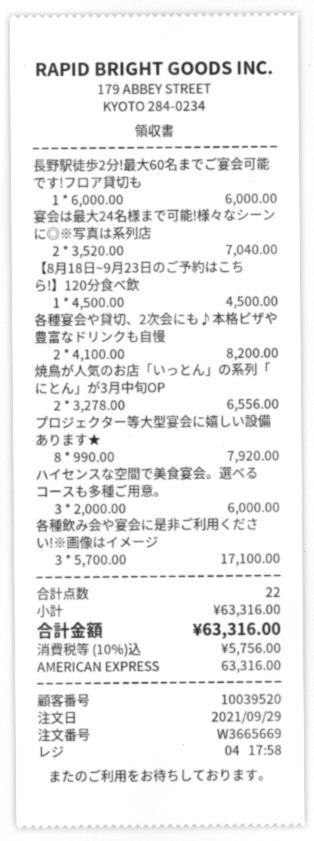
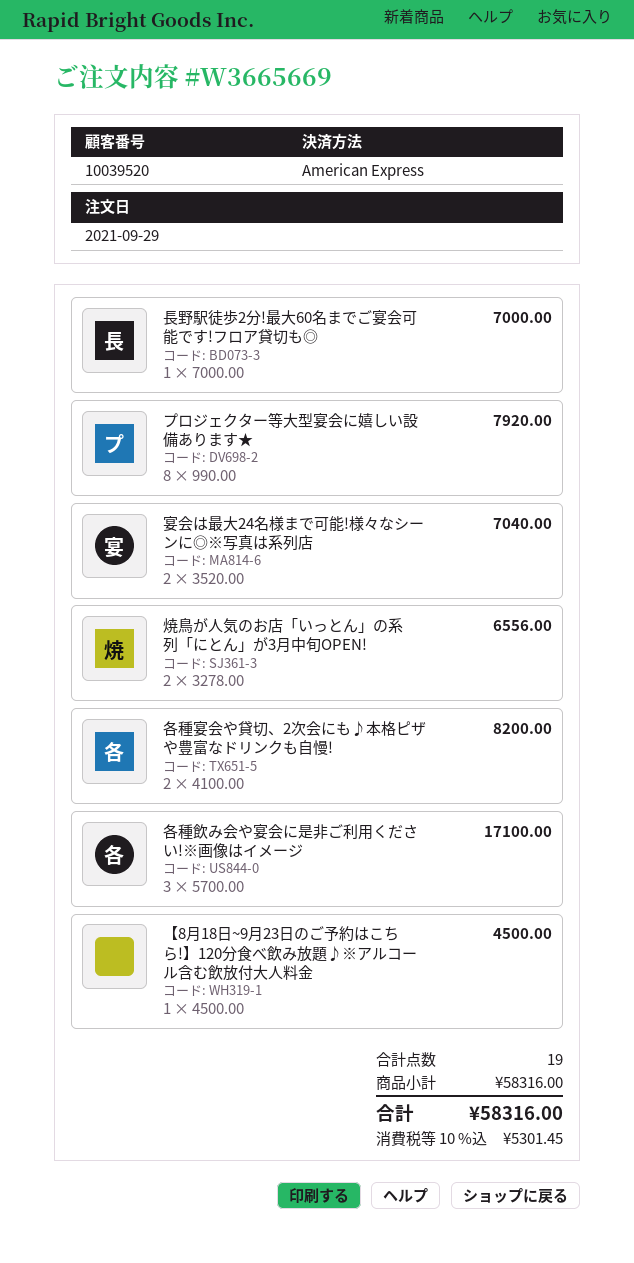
長野駅徒歩2分!最大60名までご宴会可能です!フロア貸切も: 1 x 6000.00 = 6000.00 -> 1 x 7000.00 = 7000.00
ハイセンスな空間で美食宴会。選べるコースも多種ご用意。: 3 x 2000.00 = 6000.00 -> none
total quantity: 22 -> 19
subtotal: 63316.00 -> 58316.00
tax: 10% = 5756.00 -> 10% = 5301.45
total: 63316.00 -> 58316.00

